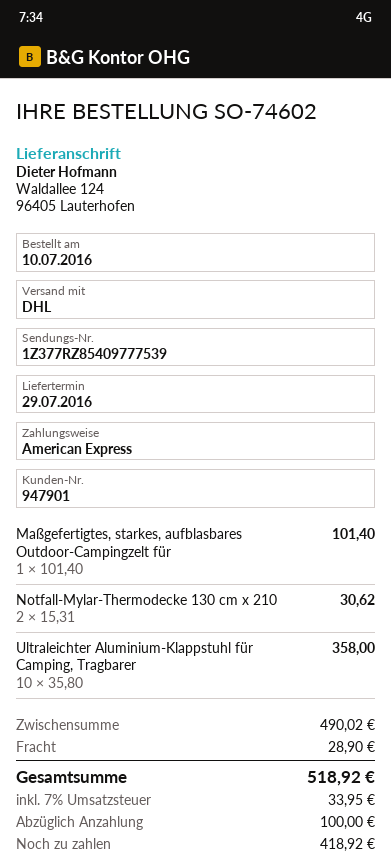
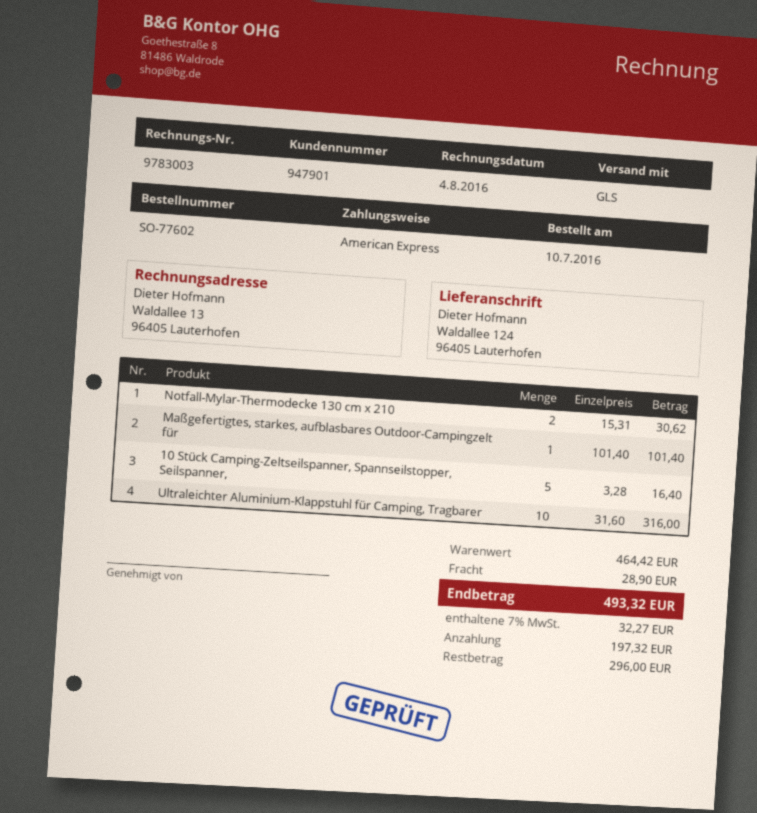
order number: SO-74602 -> SO-77602
shipping method: DHL -> GLS
Ultraleichter Aluminium-Klappstuhl für Camping, Tragbarer: 10 x 35.80 = 358.00 -> 10 x 31.60 = 316.00
10 Stück Camping-Zeltseilspanner, Spannseilstopper, Seilspanner,: none -> 5 x 3.28 = 16.40
subtotal: 490.02 -> 464.42
tax: 7% = 33.95 -> 7% = 32.27
total: 518.92 -> 493.32
deposit: 100.00 -> 197.32
balance: 418.92 -> 296.00

